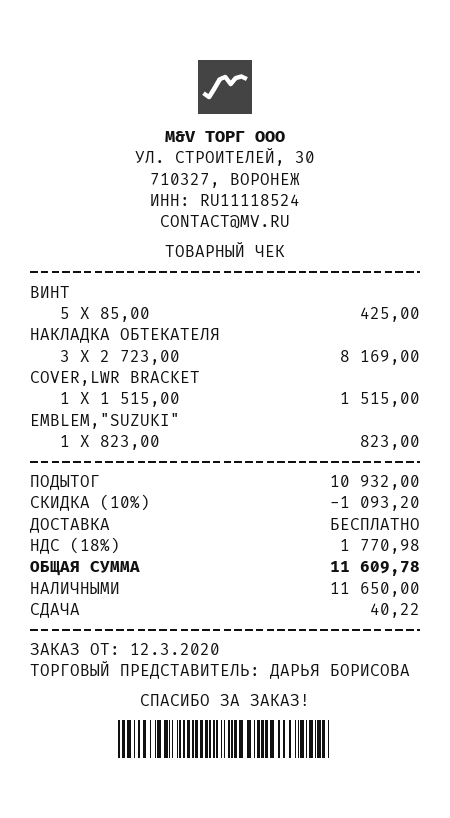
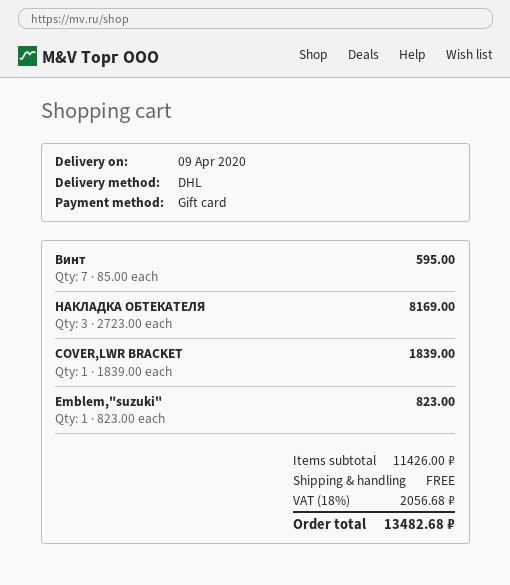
payment method: cash -> gift card
ВИНТ: 5 x 85.00 = 425.00 -> 7 x 85.00 = 595.00
COVER,LWR BRACKET: 1 x 1515.00 = 1515.00 -> 1 x 1839.00 = 1839.00
subtotal: 10932.00 -> 11426.00
discount: 10% = 1093.20 -> none
tax: 18% = 1770.98 -> 18% = 2056.68
total: 11609.78 -> 13482.68

